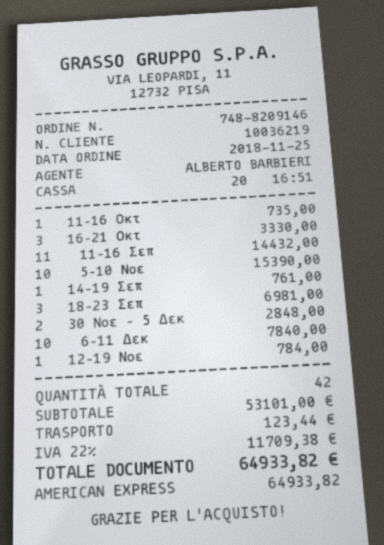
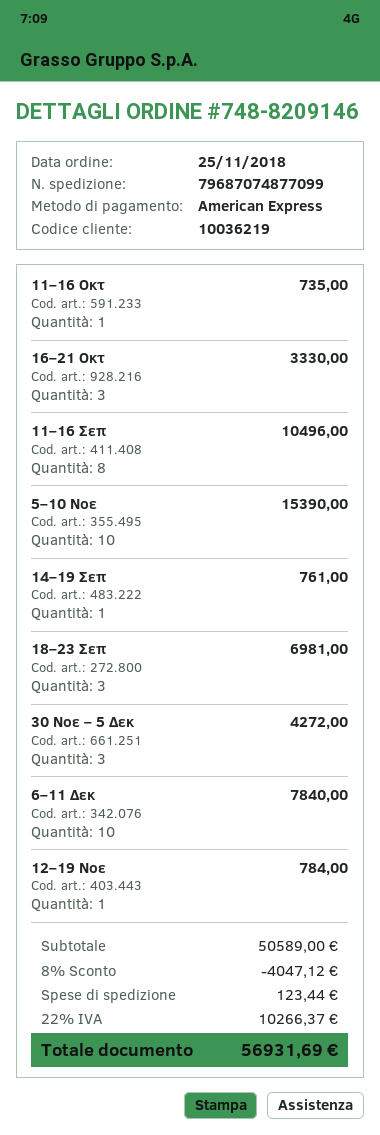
11–16 Σεπ: 11 for 14432.00 -> 8 for 10496.00
30 Νοε – 5 Δεκ: 2 for 2848.00 -> 3 for 4272.00
subtotal: 53101.00 -> 50589.00
discount: none -> 8% = 4047.12
tax: 22% = 11709.38 -> 22% = 10266.37
total: 64933.82 -> 56931.69

